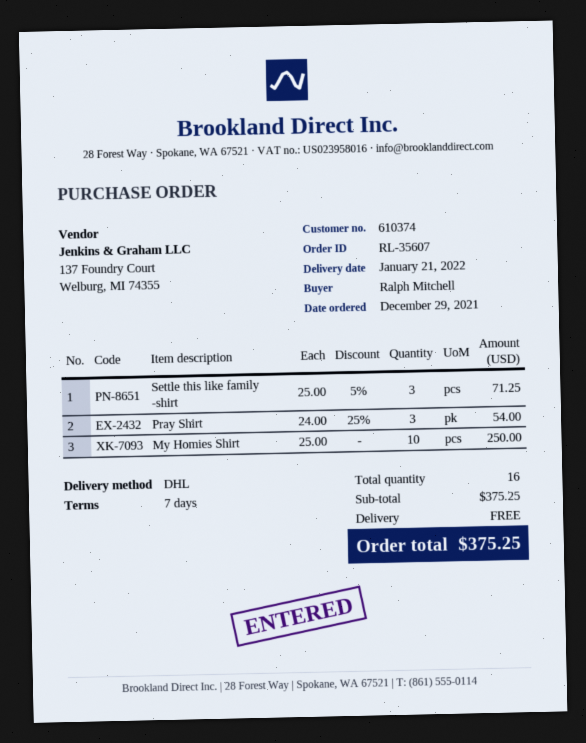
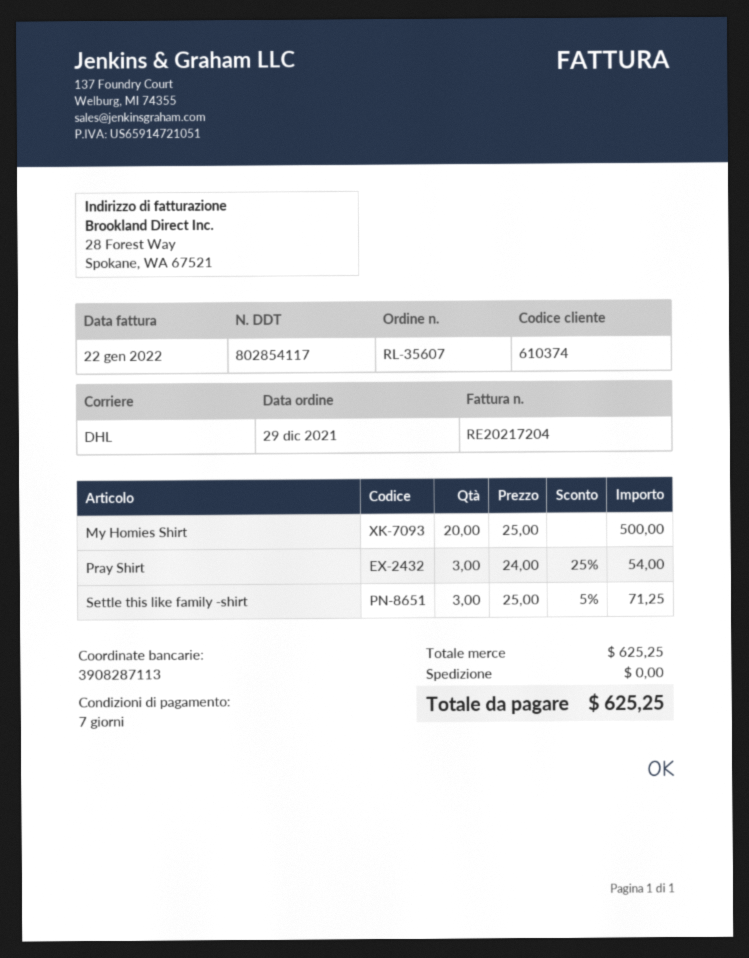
My Homies Shirt: 10 x 25.00 = 250.00 -> 20 x 25.00 = 500.00
subtotal: 375.25 -> 625.25
total: 375.25 -> 625.25

